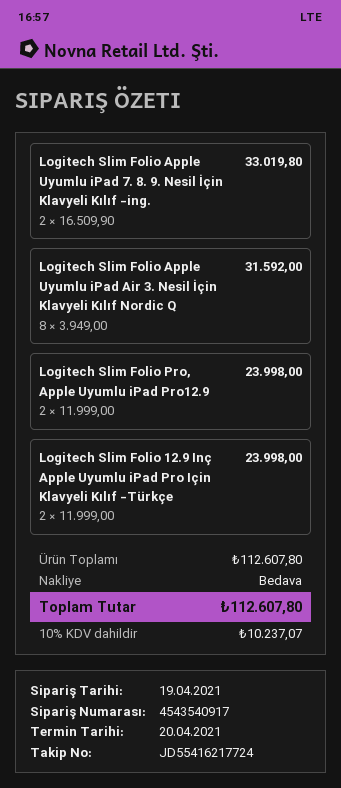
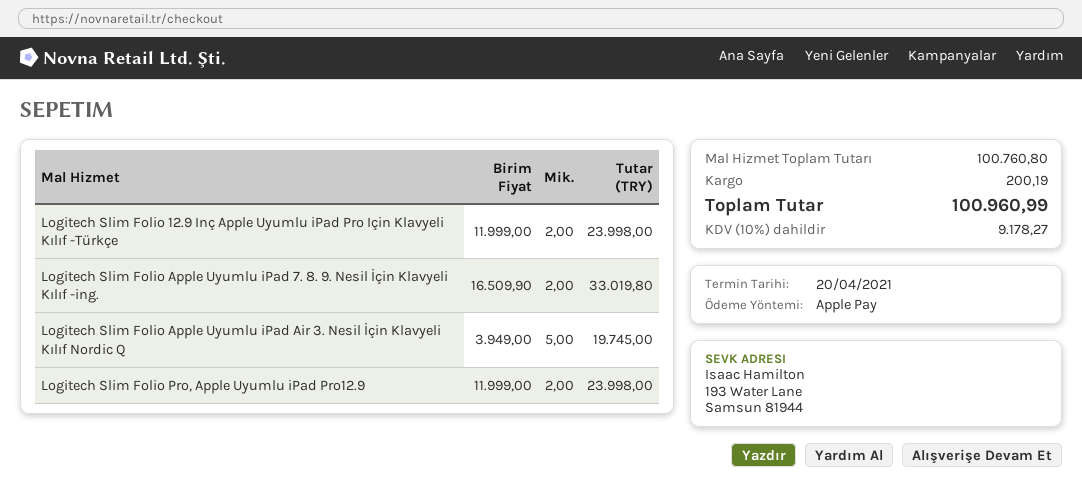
Logitech Slim Folio Apple Uyumlu iPad Air 3. Nesil İçin Klavyeli Kılıf Nordic Q: 8 x 3949.00 = 31592.00 -> 5 x 3949.00 = 19745.00
subtotal: 112607.80 -> 100760.80
shipping: 0.00 -> 200.19
tax: 10% = 10237.07 -> 10% = 9178.27
total: 112607.80 -> 100960.99

